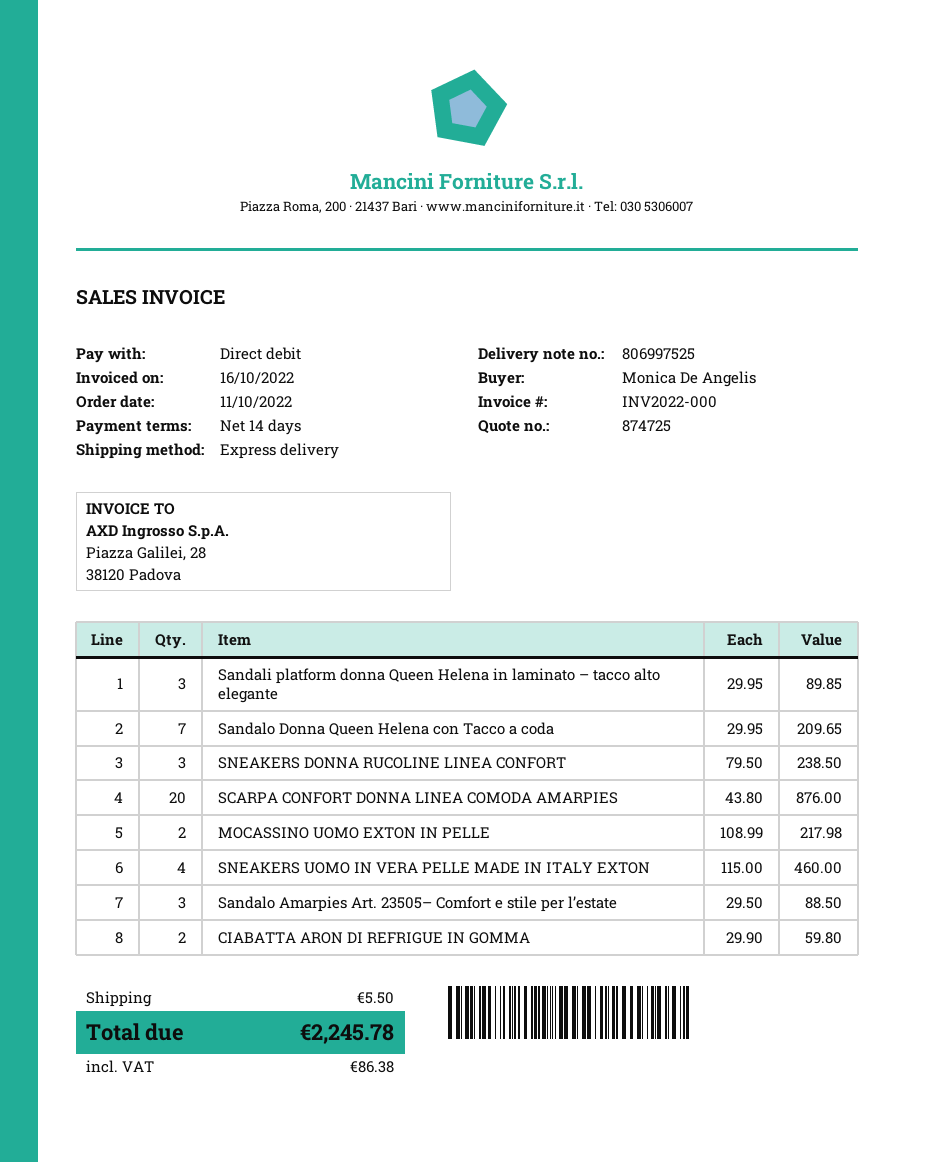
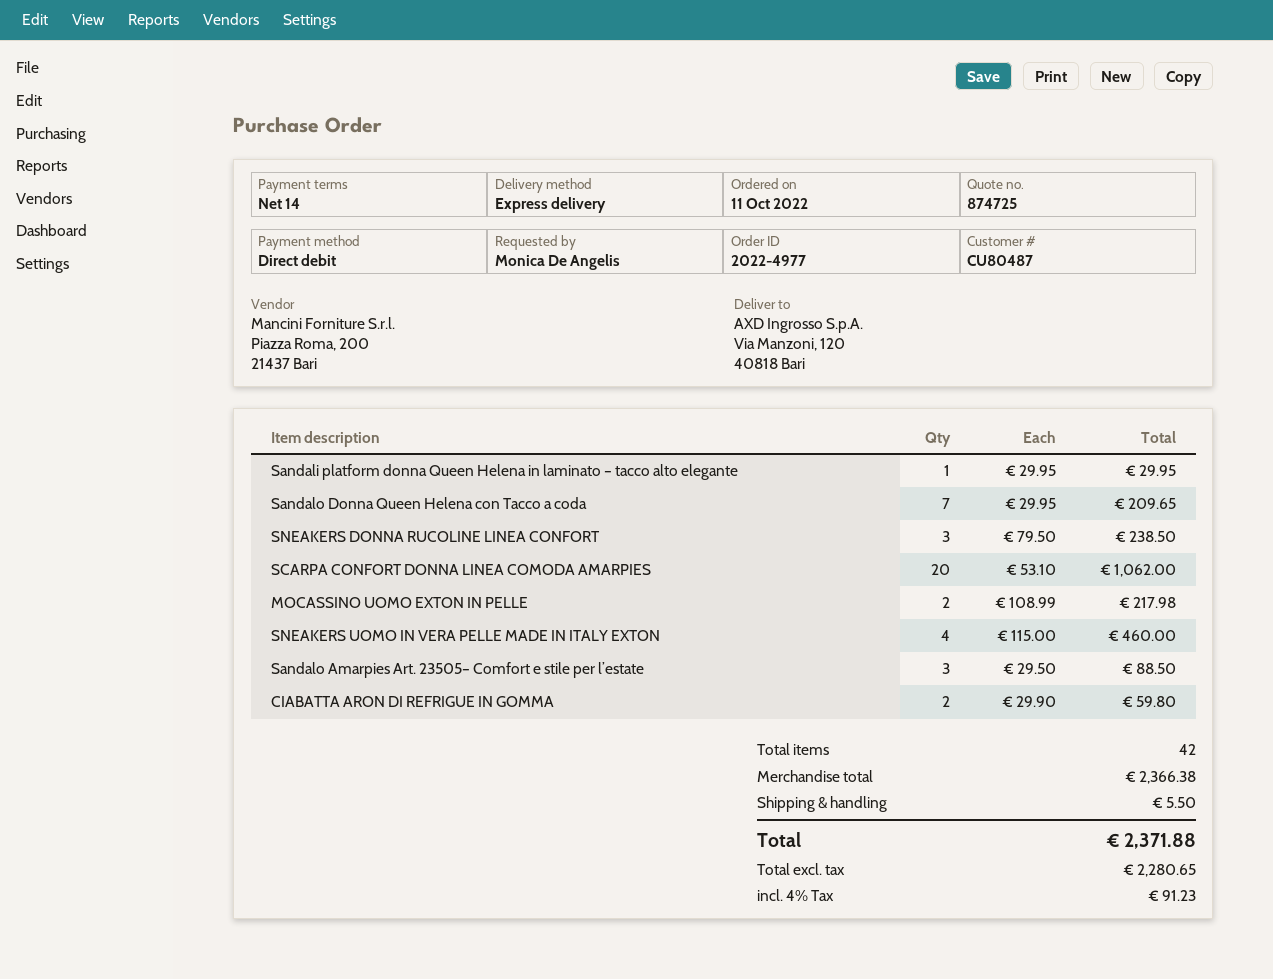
Sandali platform donna Queen Helena in laminato – tacco alto elegante: 3 x 29.95 = 89.85 -> 1 x 29.95 = 29.95
SCARPA CONFORT DONNA LINEA COMODA AMARPIES: 20 x 43.80 = 876.00 -> 20 x 53.10 = 1062.00
tax: 86.38 -> 91.23
total: 2245.78 -> 2371.88

